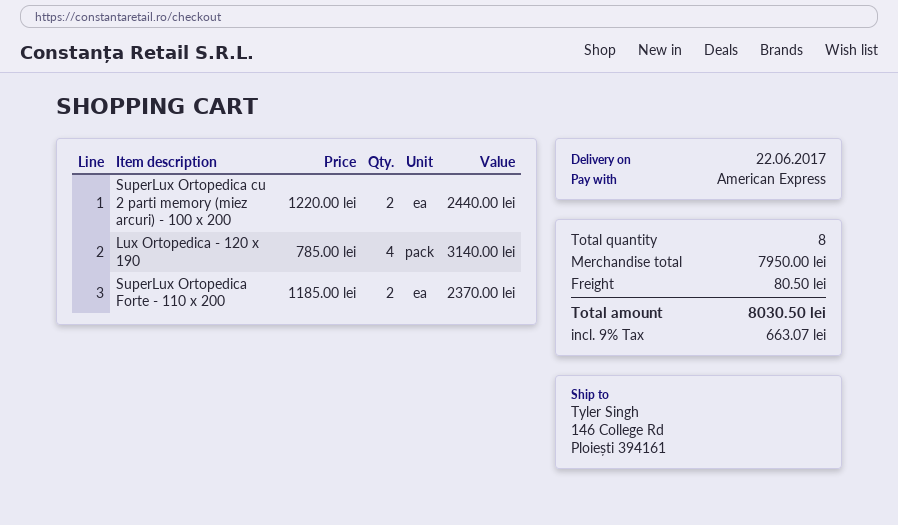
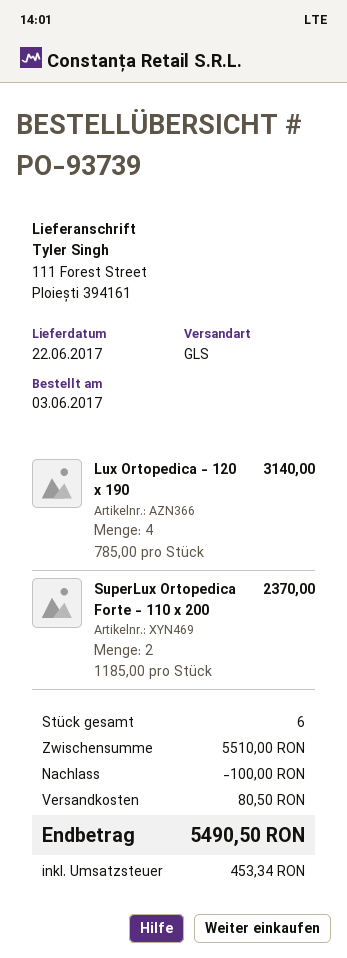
ship to: 146 College Rd, Ploiești 394161 -> 111 Forest Street, Ploiești 394161
SuperLux Ortopedica cu 2 parti memory (miez arcuri) - 100 x 200: 2 x 1220.00 = 2440.00 -> none
total quantity: 8 -> 6
subtotal: 7950.00 -> 5510.00
discount: none -> 100.00
tax: 663.07 -> 453.34
total: 8030.50 -> 5490.50

